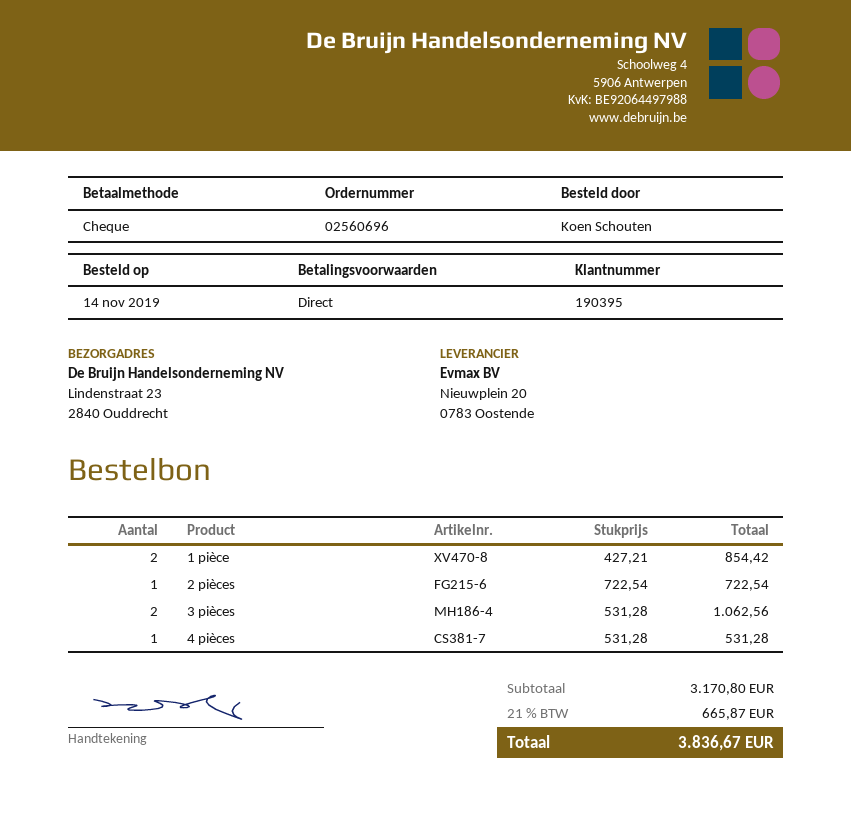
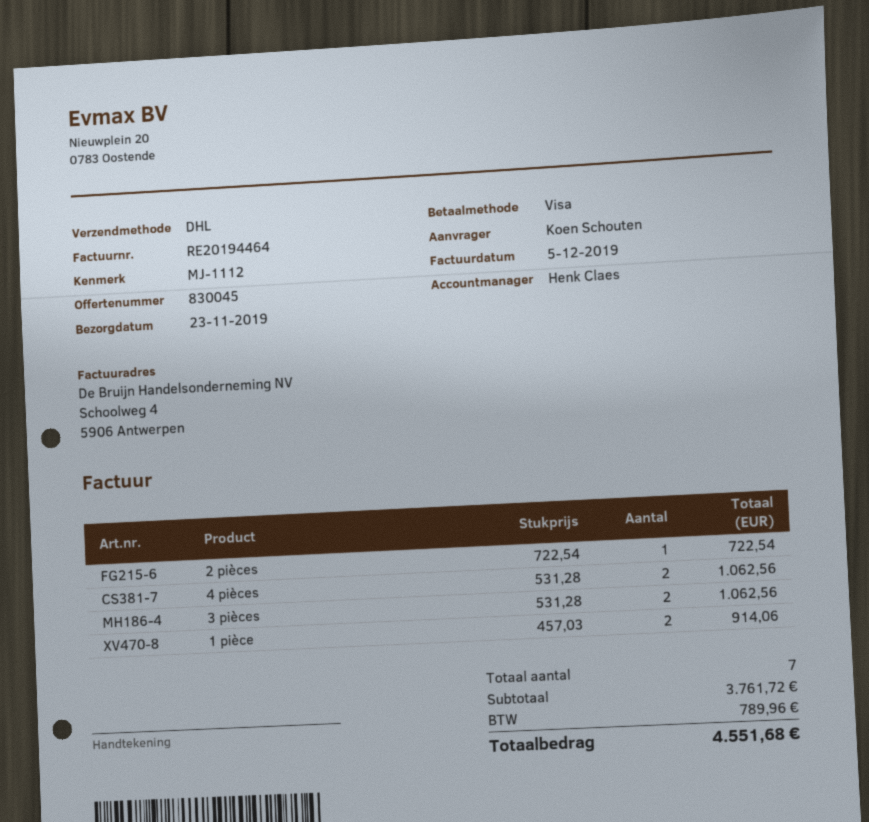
payment method: cheque -> Visa
1 pièce: 2 x 427.21 = 854.42 -> 2 x 457.03 = 914.06
4 pièces: 1 x 531.28 = 531.28 -> 2 x 531.28 = 1062.56
subtotal: 3170.80 -> 3761.72
tax: 665.87 -> 789.96
total: 3836.67 -> 4551.68

